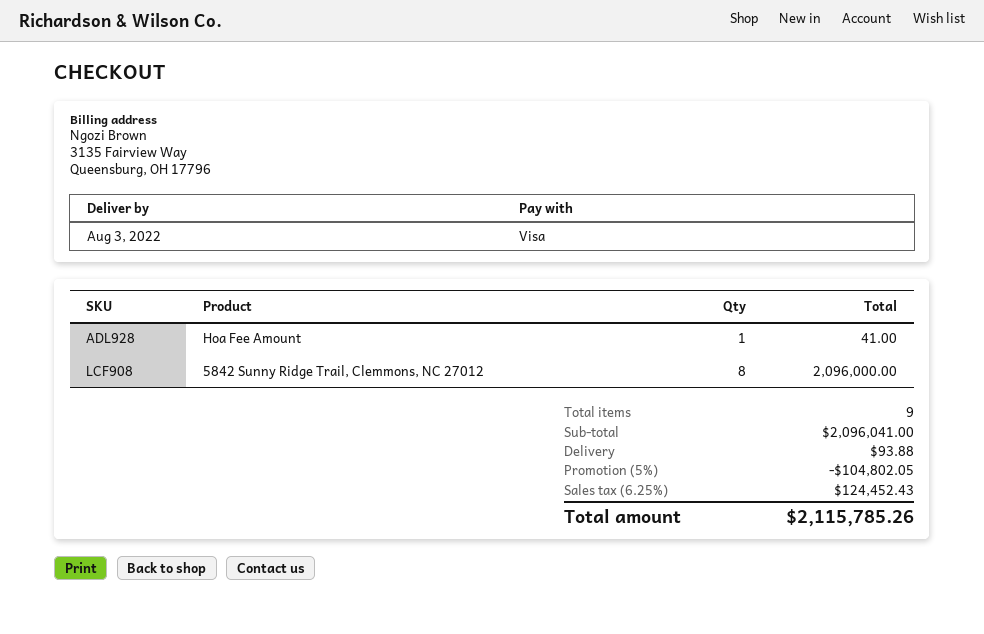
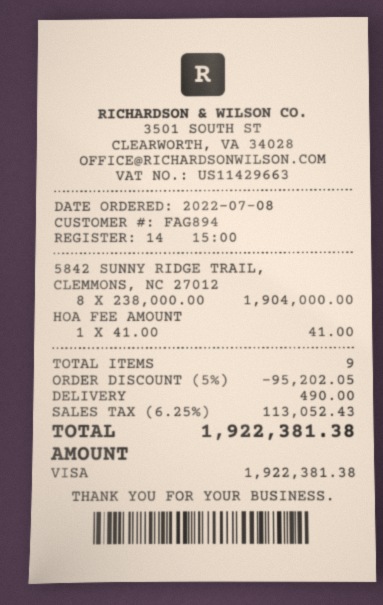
5842 Sunny Ridge Trail, Clemmons, NC 27012: 8 for 2096000.00 -> 8 for 1904000.00
discount: 5% = 104802.05 -> 5% = 95202.05
shipping: 93.88 -> 490.00
tax: 6.25% = 124452.43 -> 6.25% = 113052.43
total: 2115785.26 -> 1922381.38

